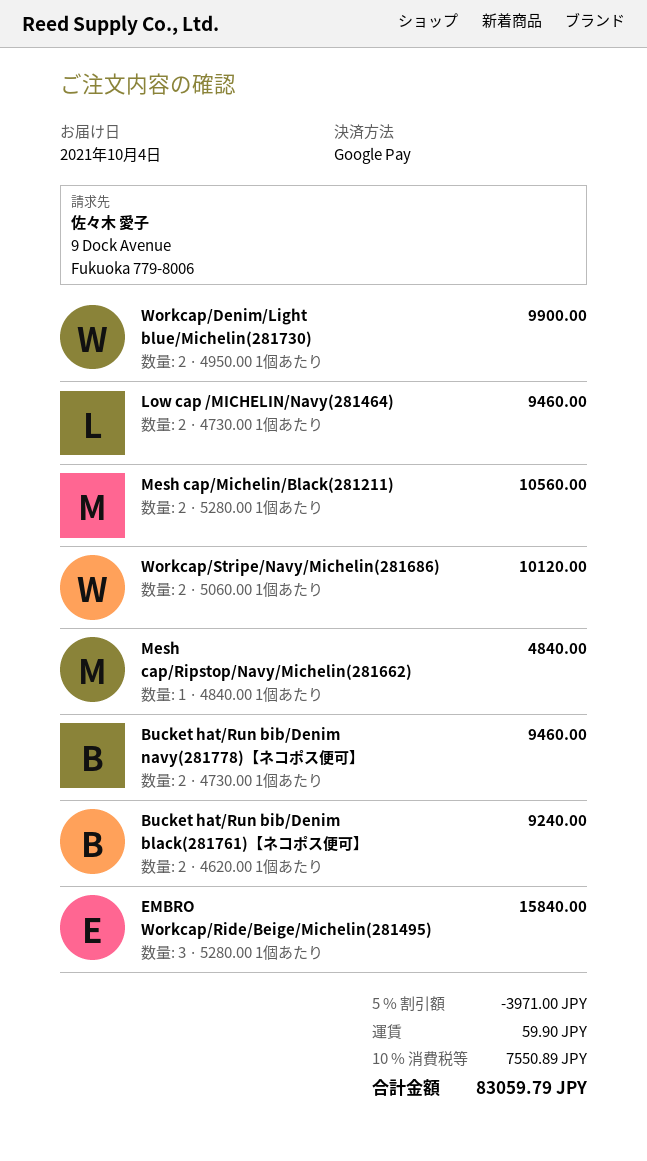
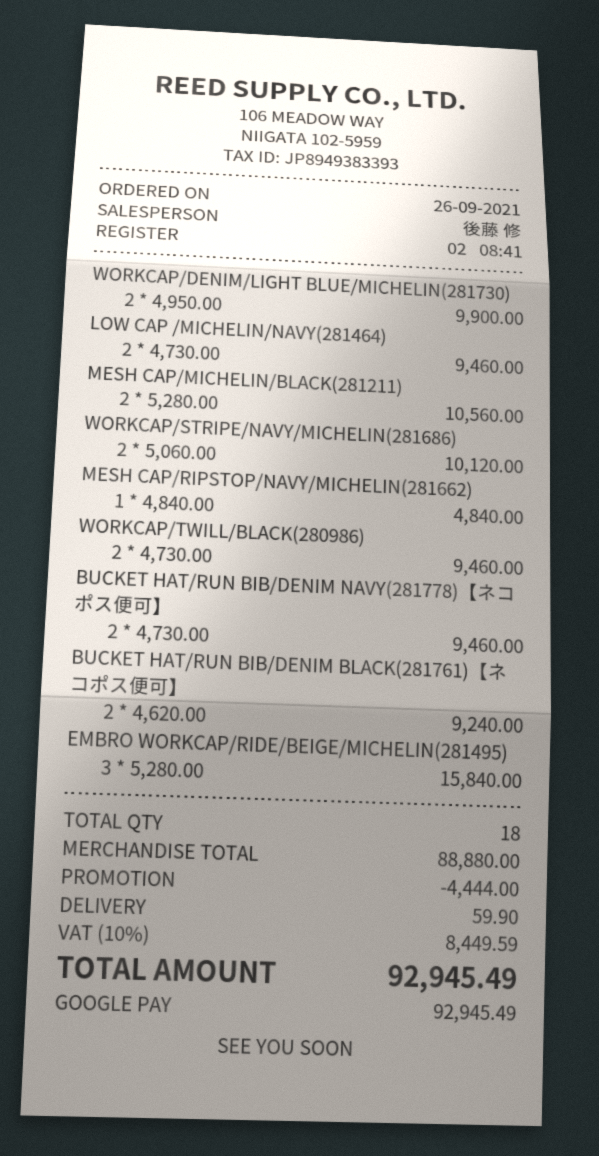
WORKCAP/TWILL/BLACK(280986): none -> 2 x 4730.00 = 9460.00
discount: 3971.00 -> 4444.00
tax: 10% = 7550.89 -> 10% = 8449.59
total: 83059.79 -> 92945.49

